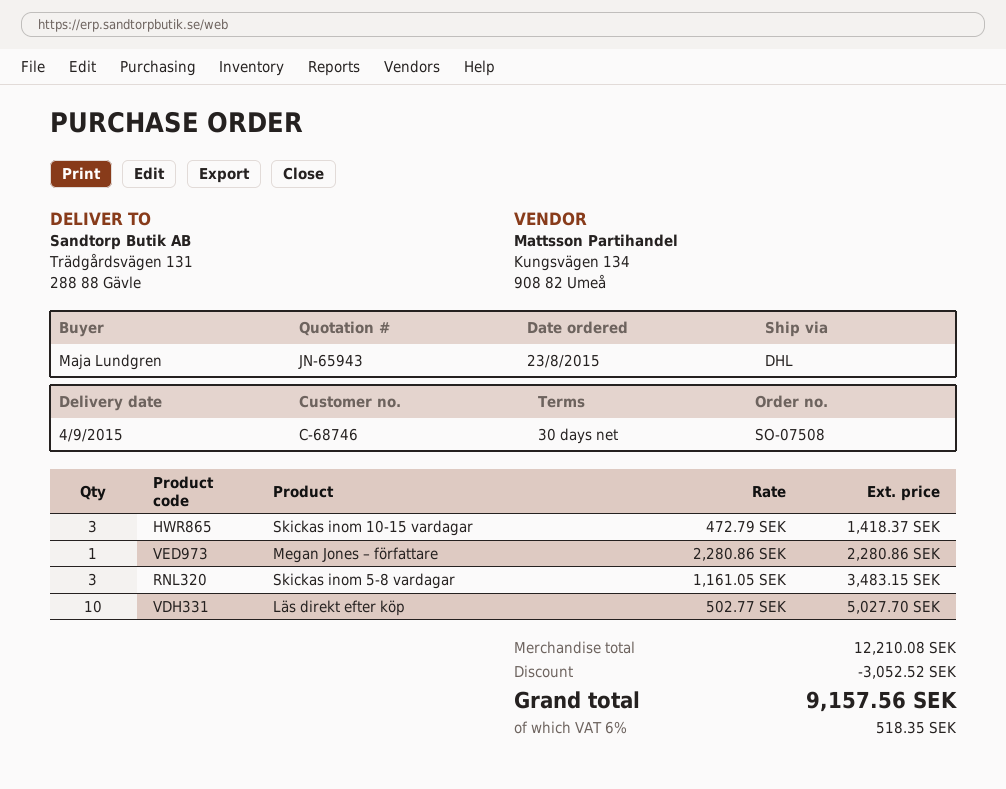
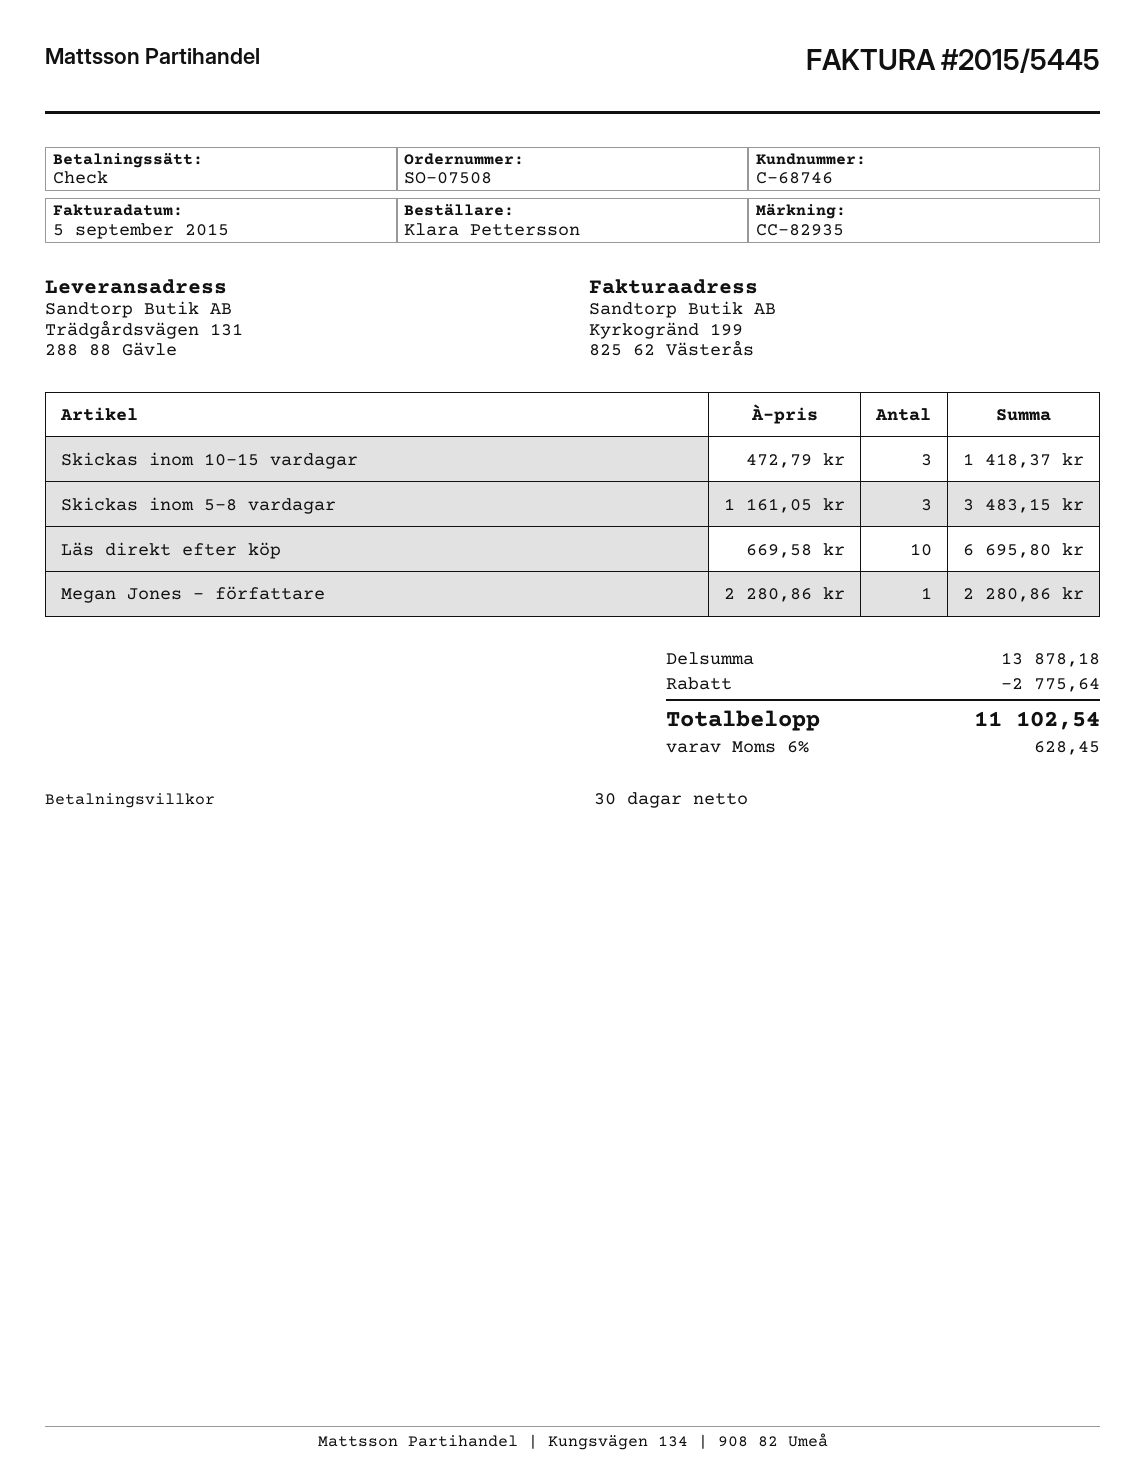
ordered by: Maja Lundgren -> Klara Pettersson
Läs direkt efter köp: 10 x 502.77 = 5027.70 -> 10 x 669.58 = 6695.80
subtotal: 12210.08 -> 13878.18
discount: 3052.52 -> 2775.64
tax: 6% = 518.35 -> 6% = 628.45
total: 9157.56 -> 11102.54

